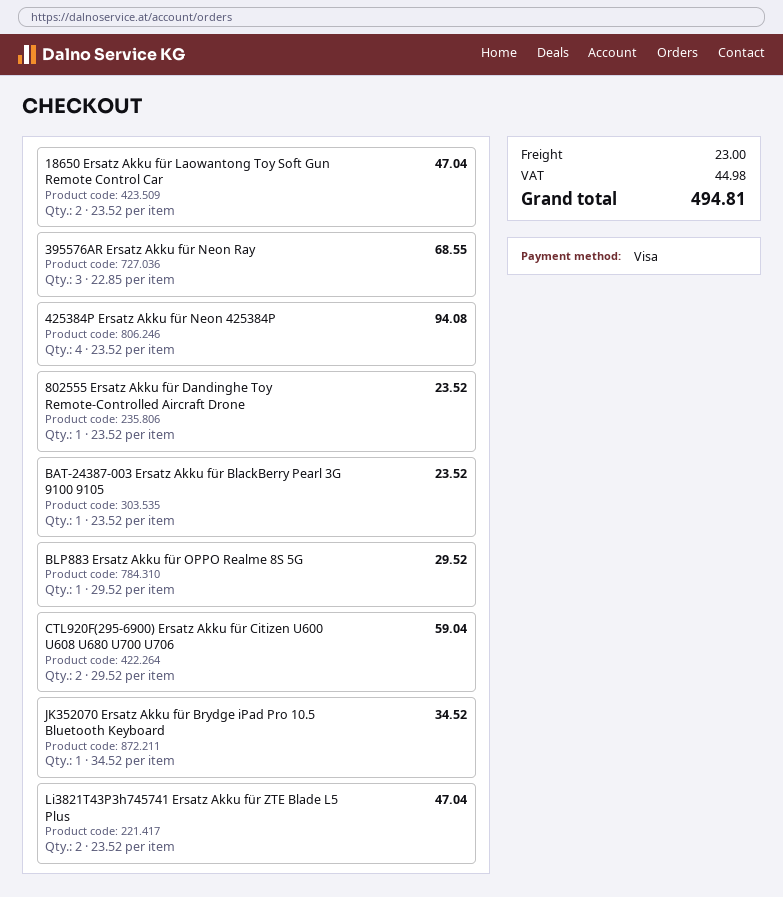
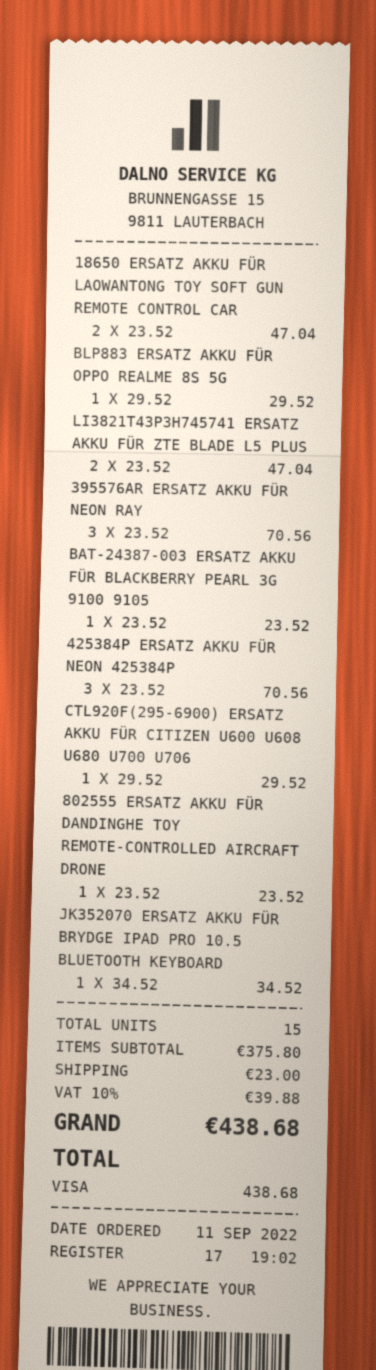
395576AR Ersatz Akku für Neon Ray: 3 x 22.85 = 68.55 -> 3 x 23.52 = 70.56
425384P Ersatz Akku für Neon 425384P: 4 x 23.52 = 94.08 -> 3 x 23.52 = 70.56
CTL920F(295-6900) Ersatz Akku für Citizen U600 U608 U680 U700 U706: 2 x 29.52 = 59.04 -> 1 x 29.52 = 29.52
tax: 44.98 -> 39.88
total: 494.81 -> 438.68

